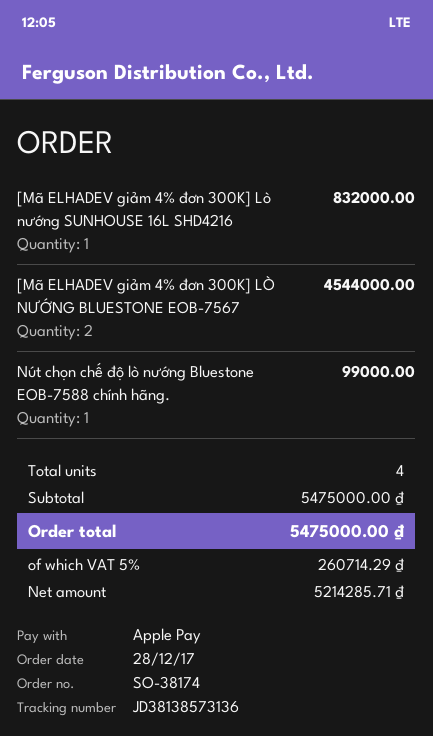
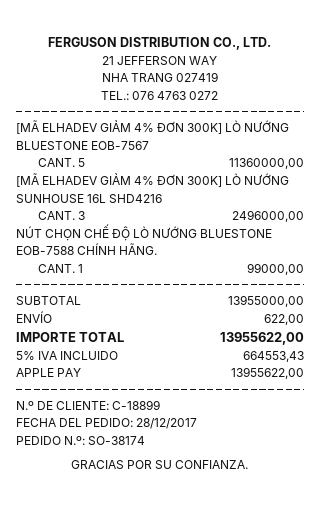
[Mã ELHADEV giảm 4% đơn 300K] Lò nướng SUNHOUSE 16L SHD4216: 1 for 832000.00 -> 3 for 2496000.00
[Mã ELHADEV giảm 4% đơn 300K] LÒ NƯỚNG BLUESTONE EOB-7567: 2 for 4544000.00 -> 5 for 11360000.00
subtotal: 5475000.00 -> 13955000.00
shipping: none -> 622.00
tax: 5% = 260714.29 -> 5% = 664553.43
total: 5475000.00 -> 13955622.00

